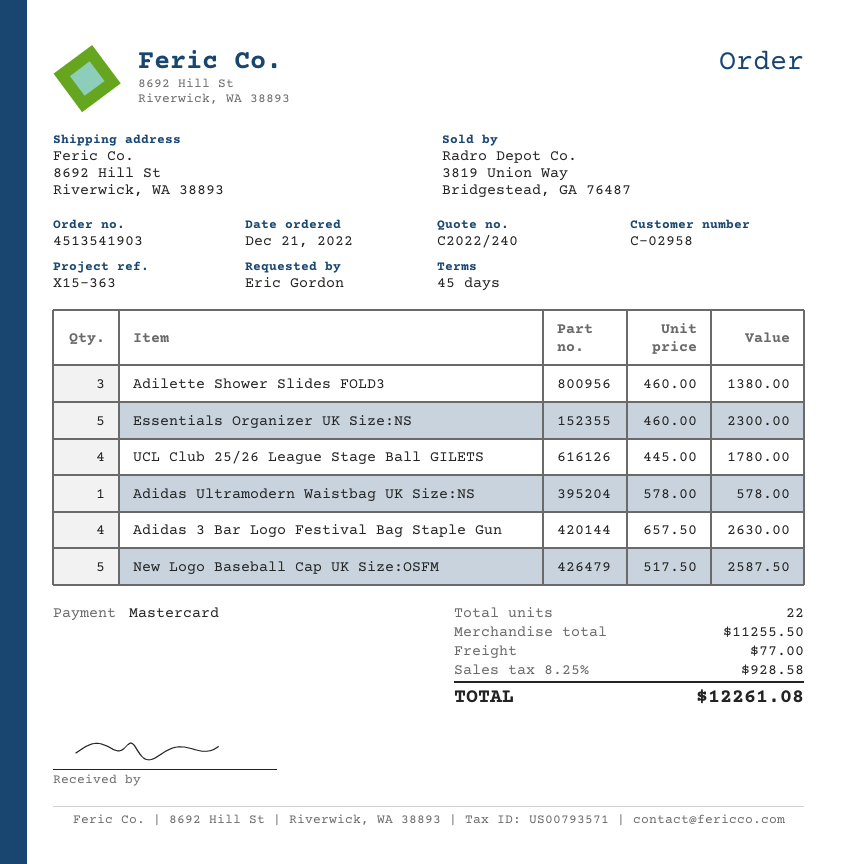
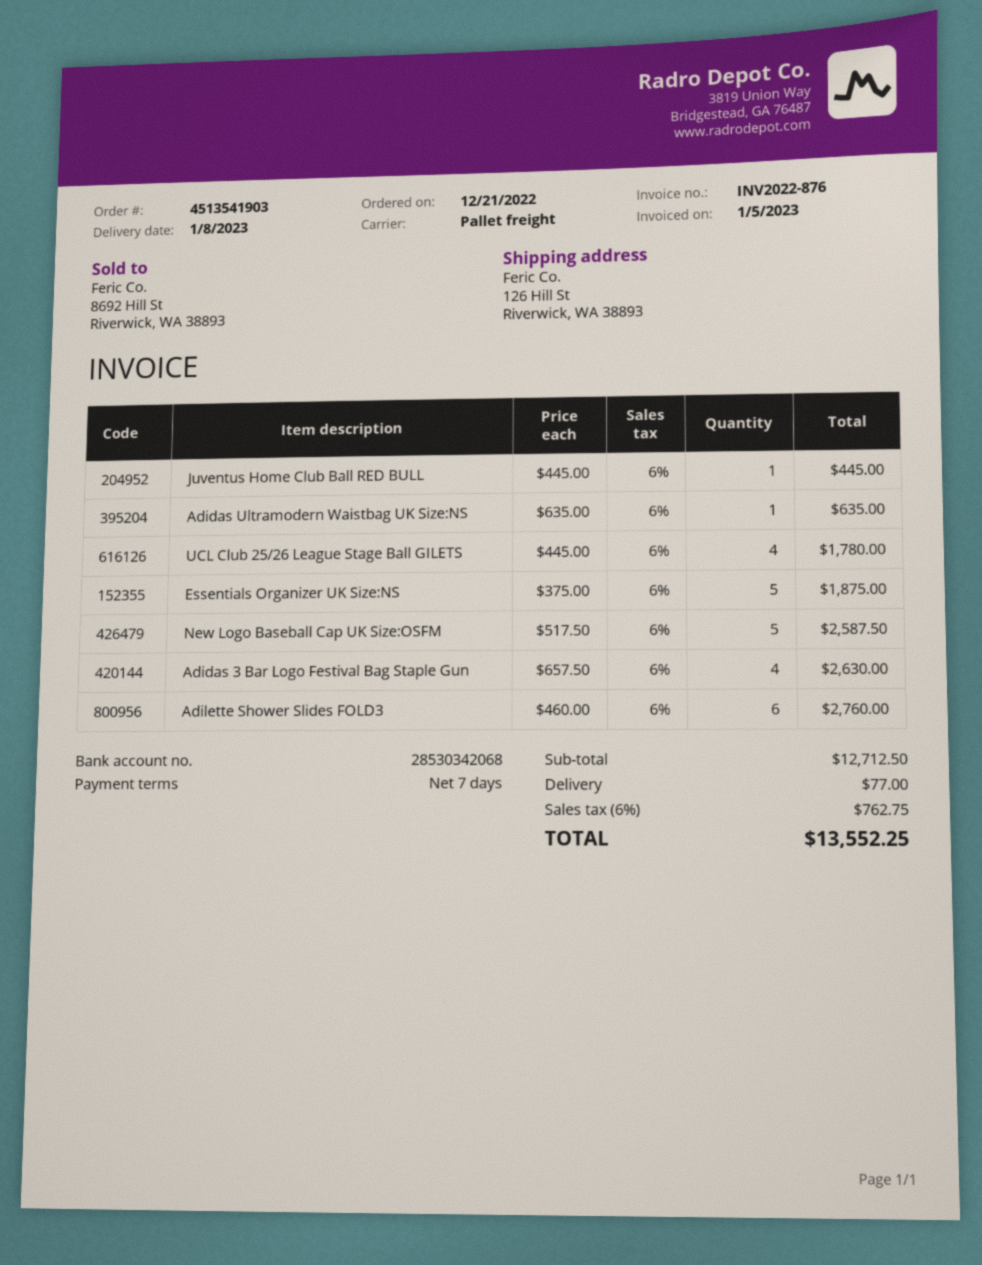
payment terms: 45 days -> 7 days
ship to: 8692 Hill St, Riverwick, WA 38893 -> 126 Hill St, Riverwick, WA 38893
Adilette Shower Slides FOLD3: 3 x 460.00 = 1380.00 -> 6 x 460.00 = 2760.00
Essentials Organizer UK Size:NS: 5 x 460.00 = 2300.00 -> 5 x 375.00 = 1875.00
Adidas Ultramodern Waistbag UK Size:NS: 1 x 578.00 = 578.00 -> 1 x 635.00 = 635.00
Juventus Home Club Ball RED BULL: none -> 1 x 445.00 = 445.00
subtotal: 11255.50 -> 12712.50
tax: 8.25% = 928.58 -> 6% = 762.75
total: 12261.08 -> 13552.25

